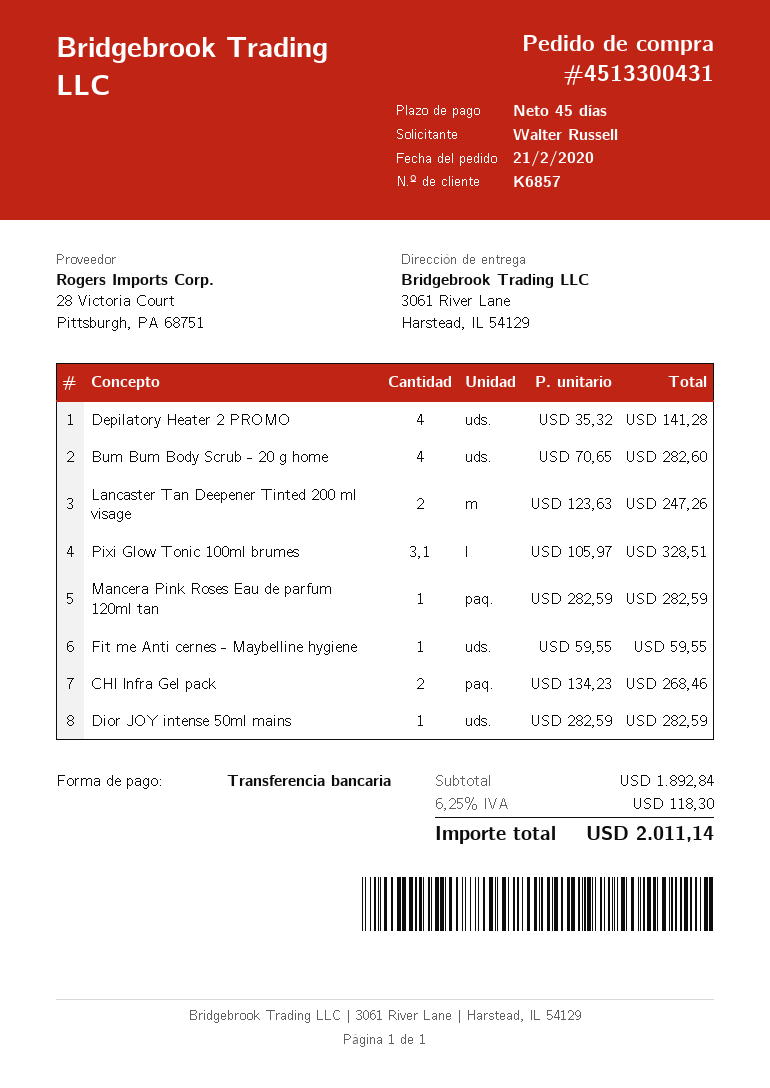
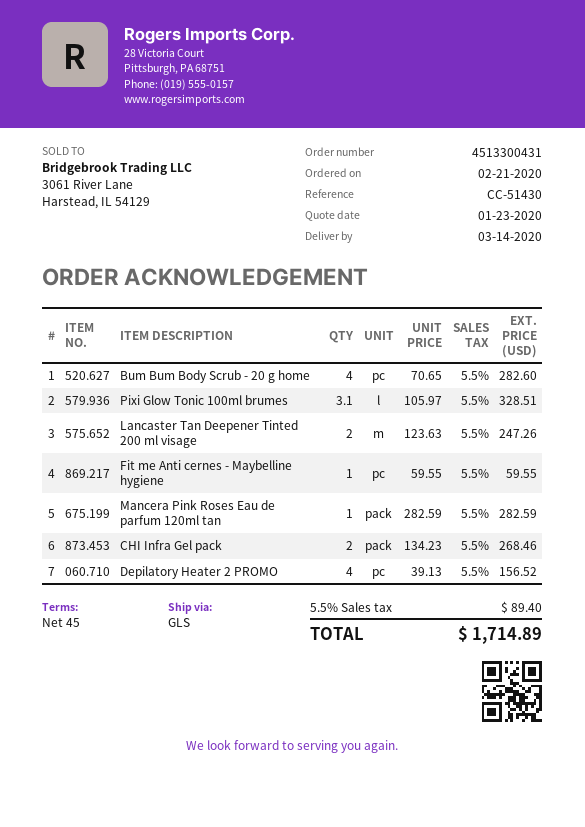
Depilatory Heater 2 PROMO: 4 x 35.32 = 141.28 -> 4 x 39.13 = 156.52
Dior JOY intense 50ml mains: 1 x 282.59 = 282.59 -> none
tax: 6.25% = 118.30 -> 5.5% = 89.40
total: 2011.14 -> 1714.89

